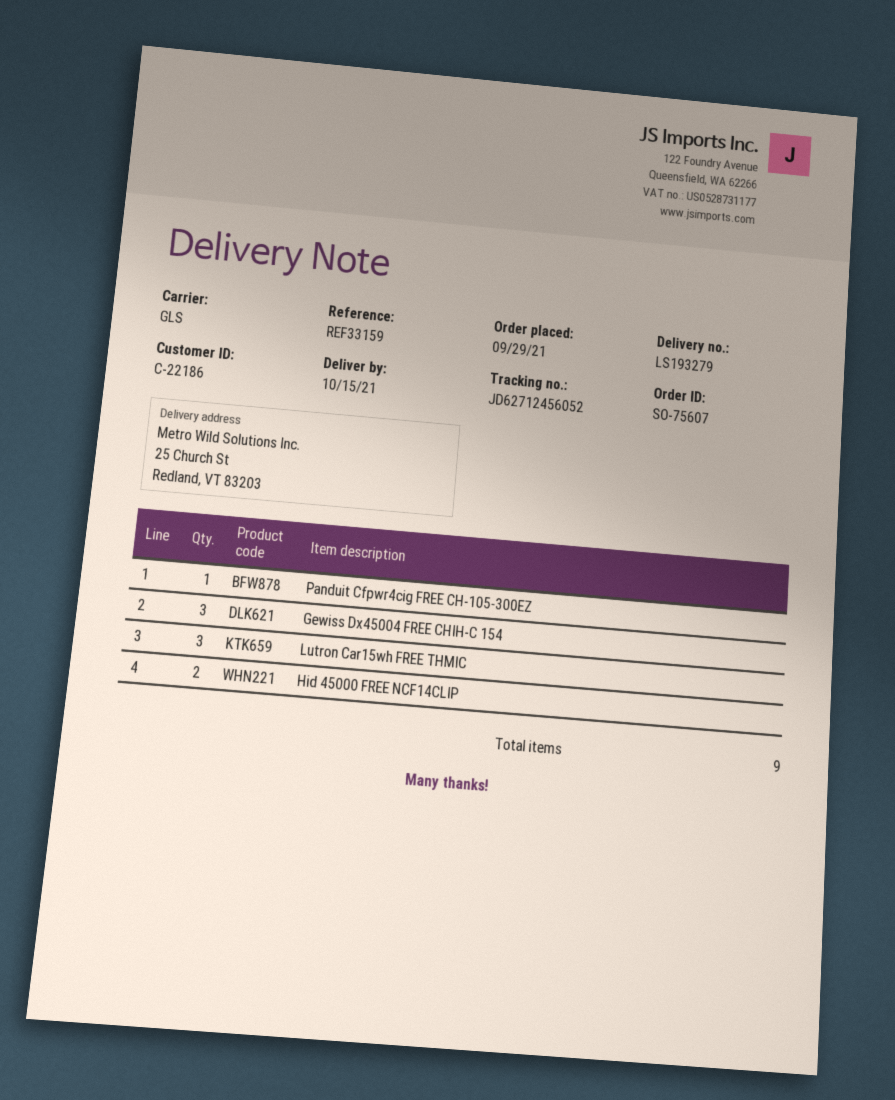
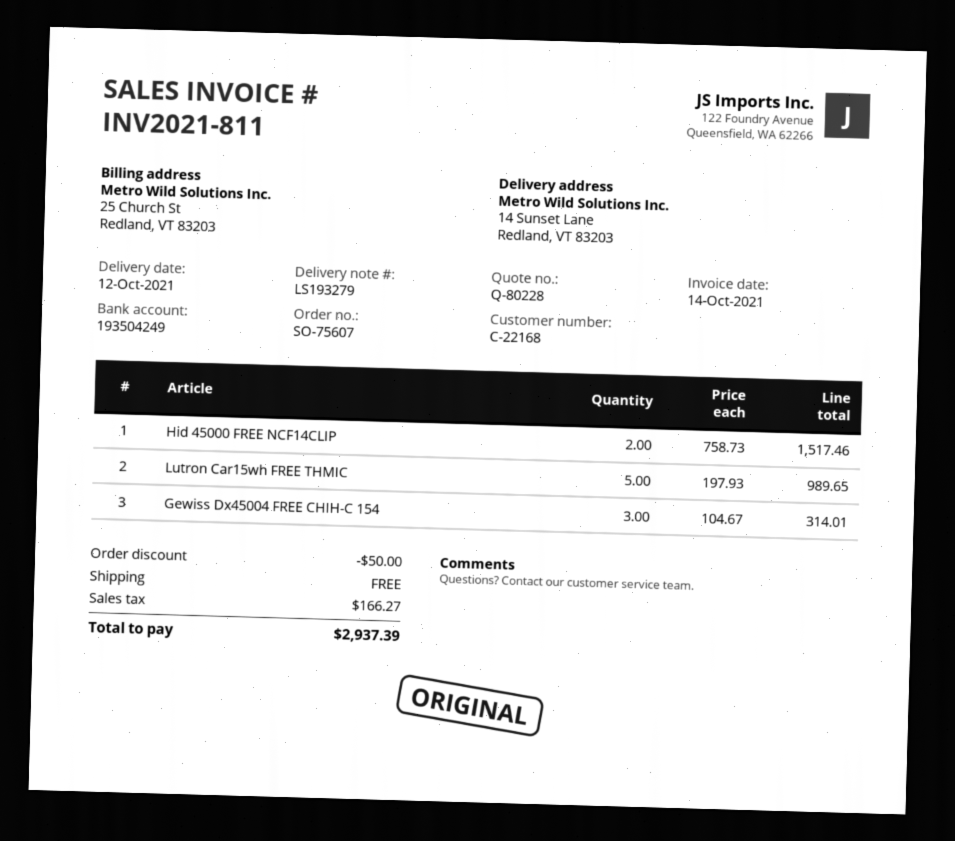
delivery date: 2021-10-15 -> 2021-10-12
customer number: C-22186 -> C-22168
ship to: 25 Church St, Redland, VT 83203 -> 14 Sunset Lane, Redland, VT 83203
Panduit Cfpwr4cig FREE CH-105-300EZ: 1 -> none
Lutron Car15wh FREE THMIC: 3 -> 5

